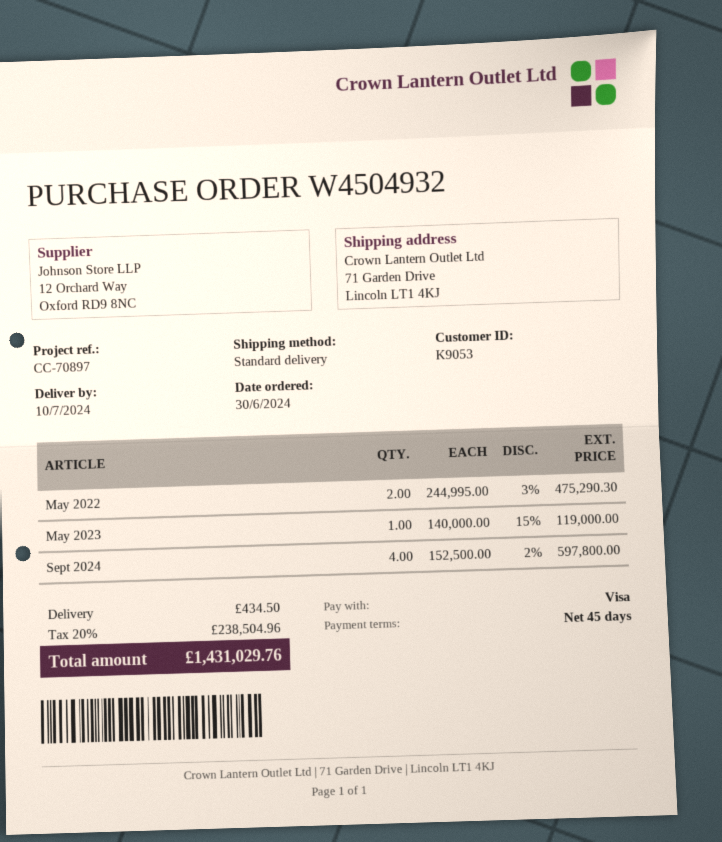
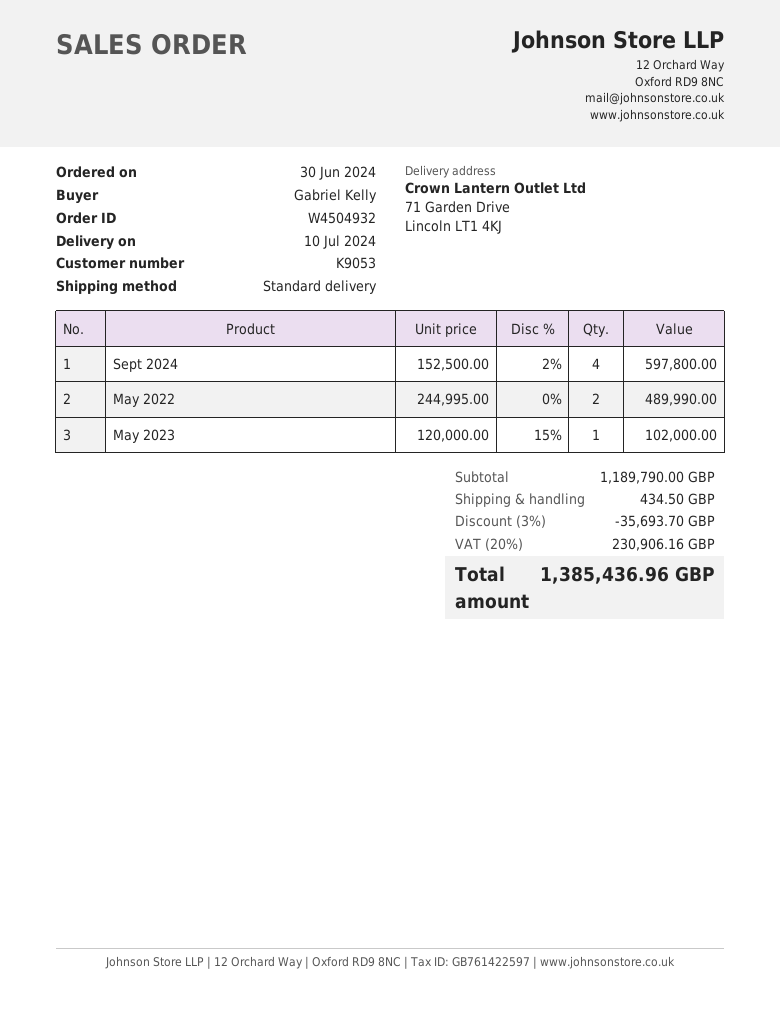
May 2022: 2 x 244995.00 - 3% = 475290.30 -> 2 x 244995.00 = 489990.00
May 2023: 1 x 140000.00 - 15% = 119000.00 -> 1 x 120000.00 - 15% = 102000.00
discount: none -> 3% = 35693.70
tax: 20% = 238504.96 -> 20% = 230906.16
total: 1431029.76 -> 1385436.96

